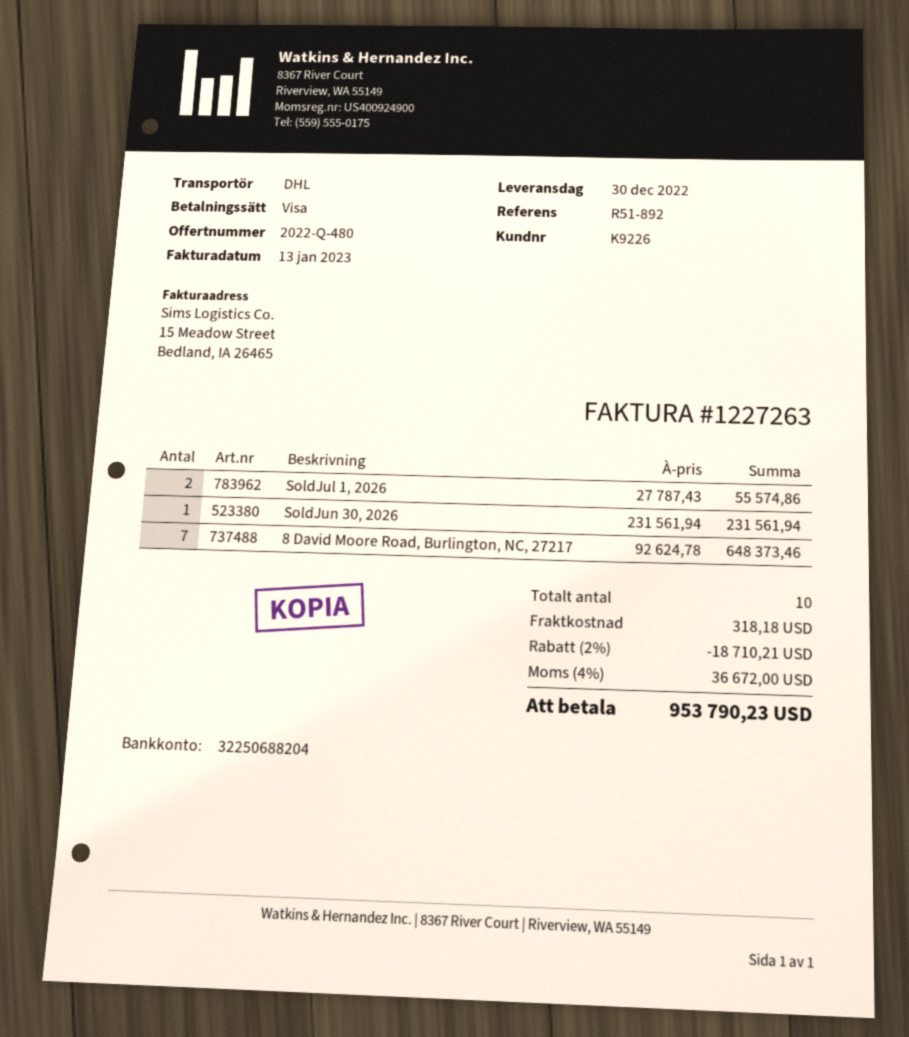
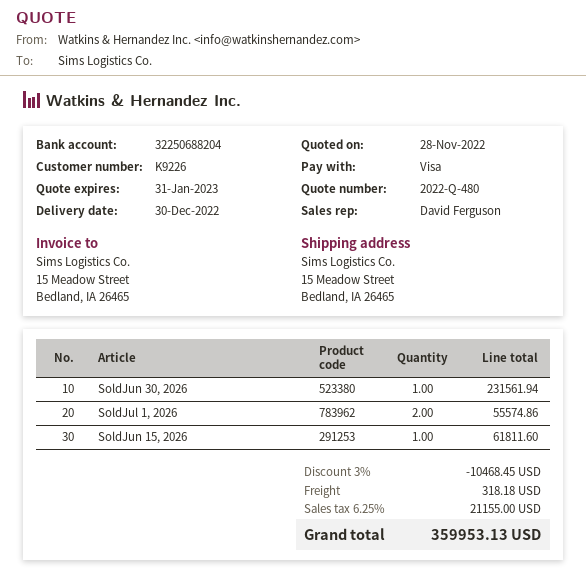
8 David Moore Road, Burlington, NC, 27217: 7 for 648373.46 -> none
SoldJun 15, 2026: none -> 1 for 61811.60
discount: 2% = 18710.21 -> 3% = 10468.45
tax: 4% = 36672.00 -> 6.25% = 21155.00
total: 953790.23 -> 359953.13

